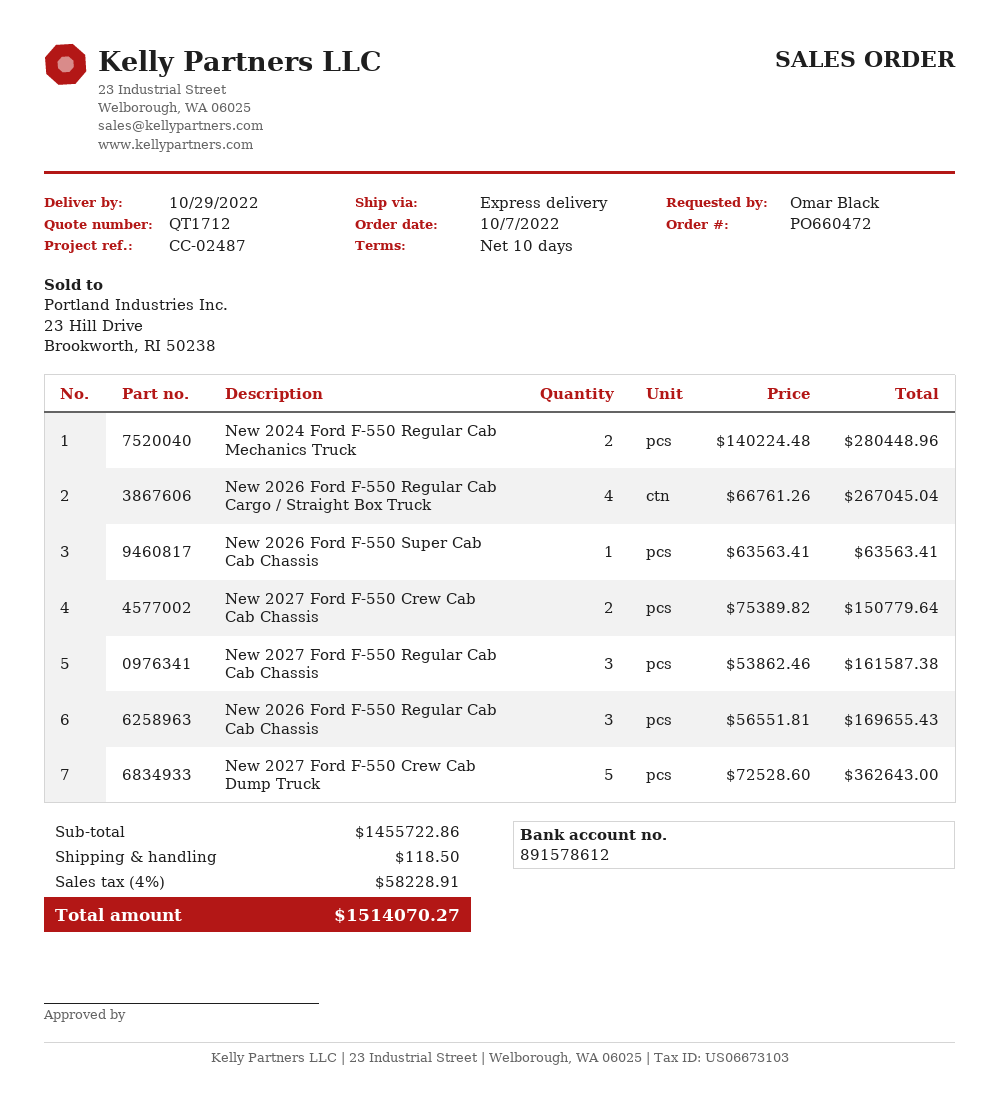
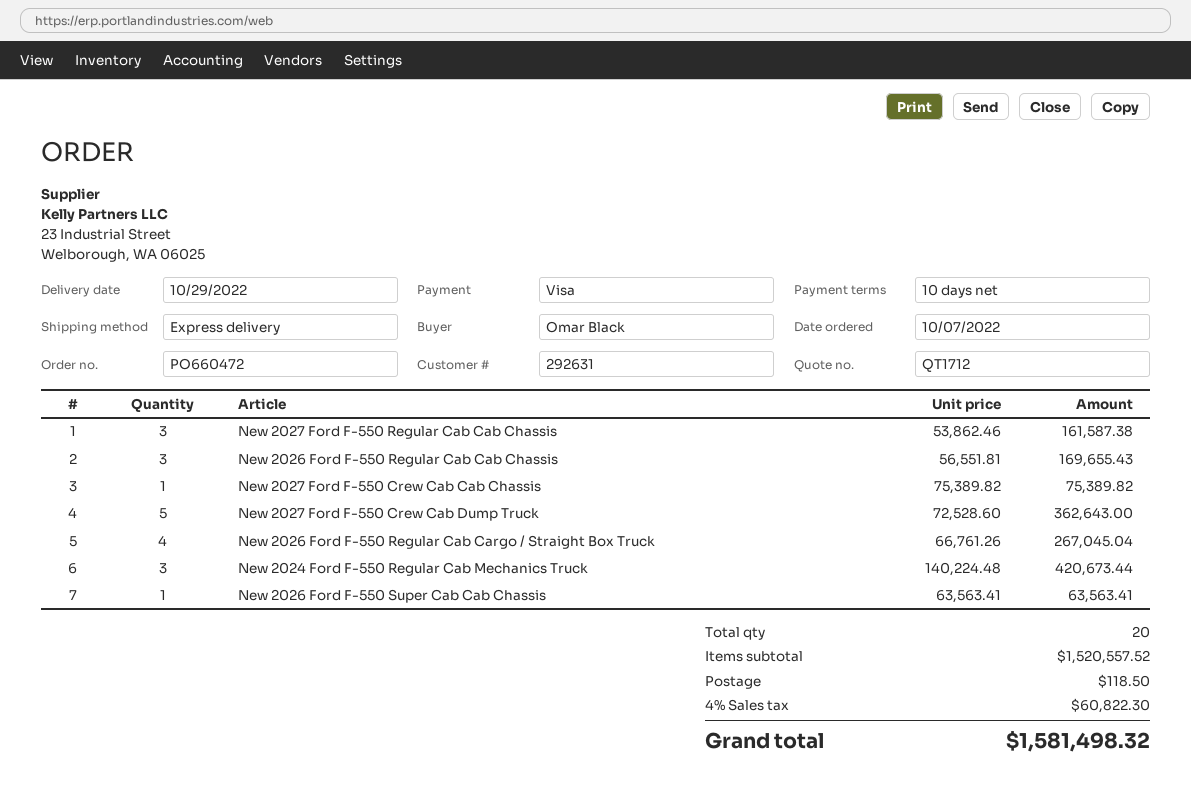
New 2024 Ford F-550 Regular Cab Mechanics Truck: 2 x 140224.48 = 280448.96 -> 3 x 140224.48 = 420673.44
New 2027 Ford F-550 Crew Cab Cab Chassis: 2 x 75389.82 = 150779.64 -> 1 x 75389.82 = 75389.82
subtotal: 1455722.86 -> 1520557.52
tax: 4% = 58228.91 -> 4% = 60822.30
total: 1514070.27 -> 1581498.32

